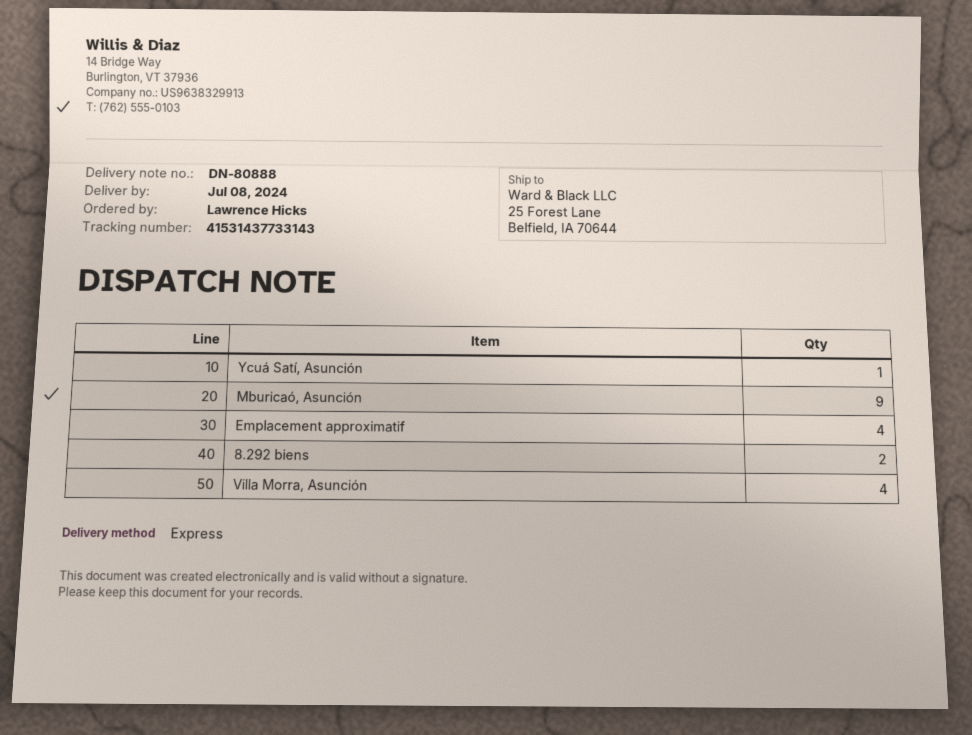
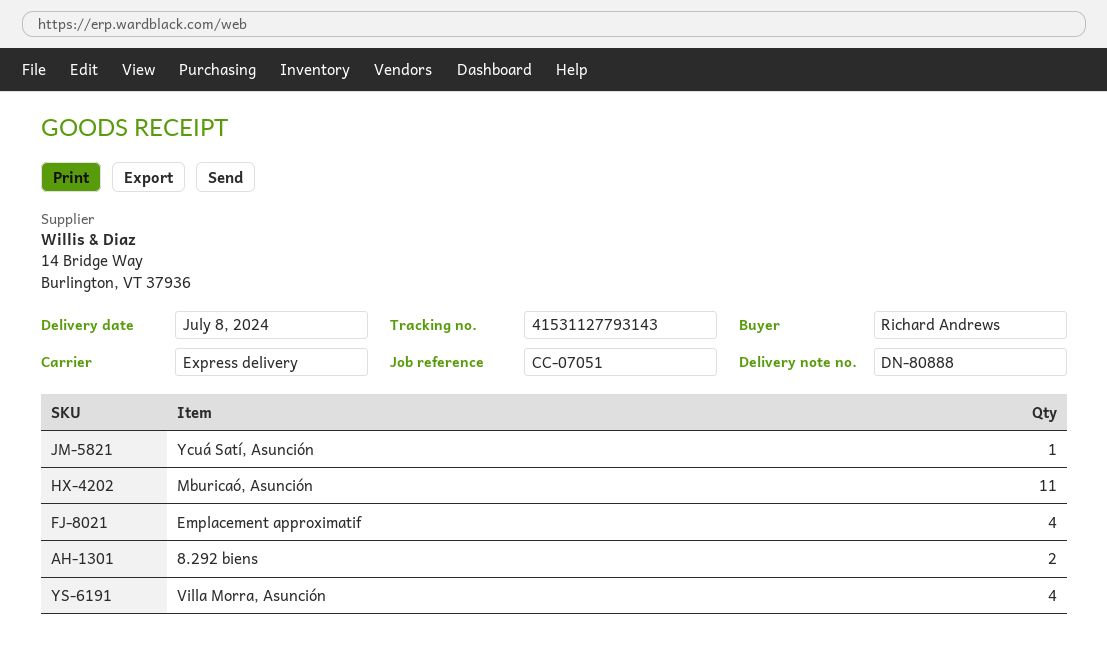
ordered by: Lawrence Hicks -> Richard Andrews
tracking number: 41531437733143 -> 41531127793143
Mburicaó, Asunción: 9 -> 11

